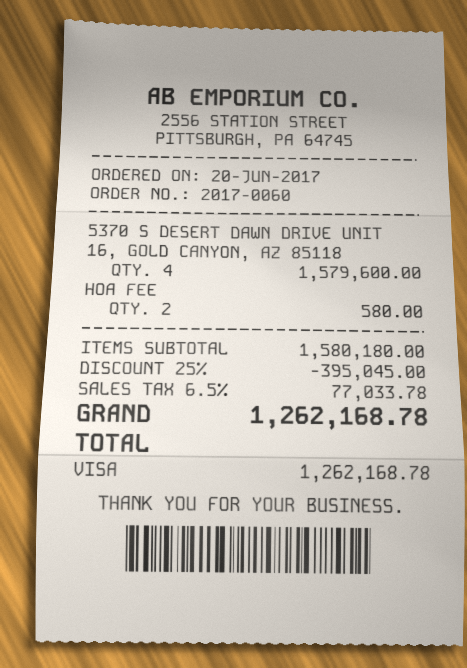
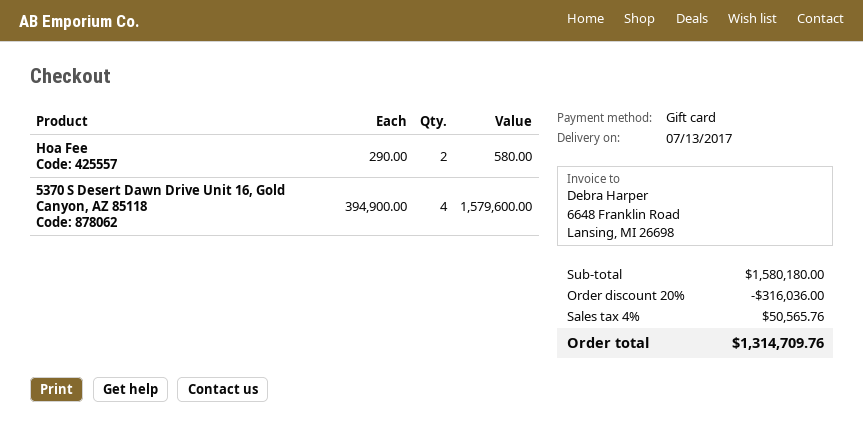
payment method: Visa -> gift card
discount: 25% = 395045.00 -> 20% = 316036.00
tax: 6.5% = 77033.78 -> 4% = 50565.76
total: 1262168.78 -> 1314709.76

